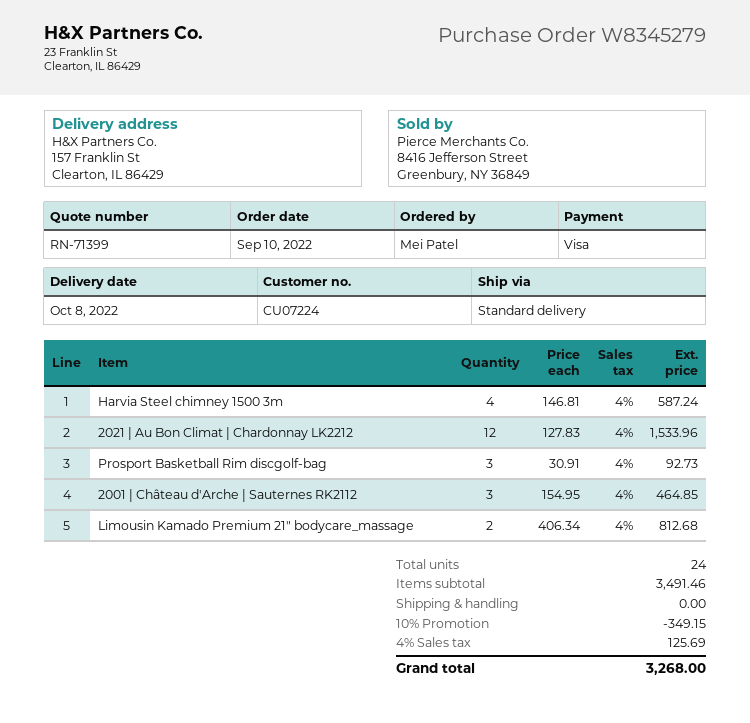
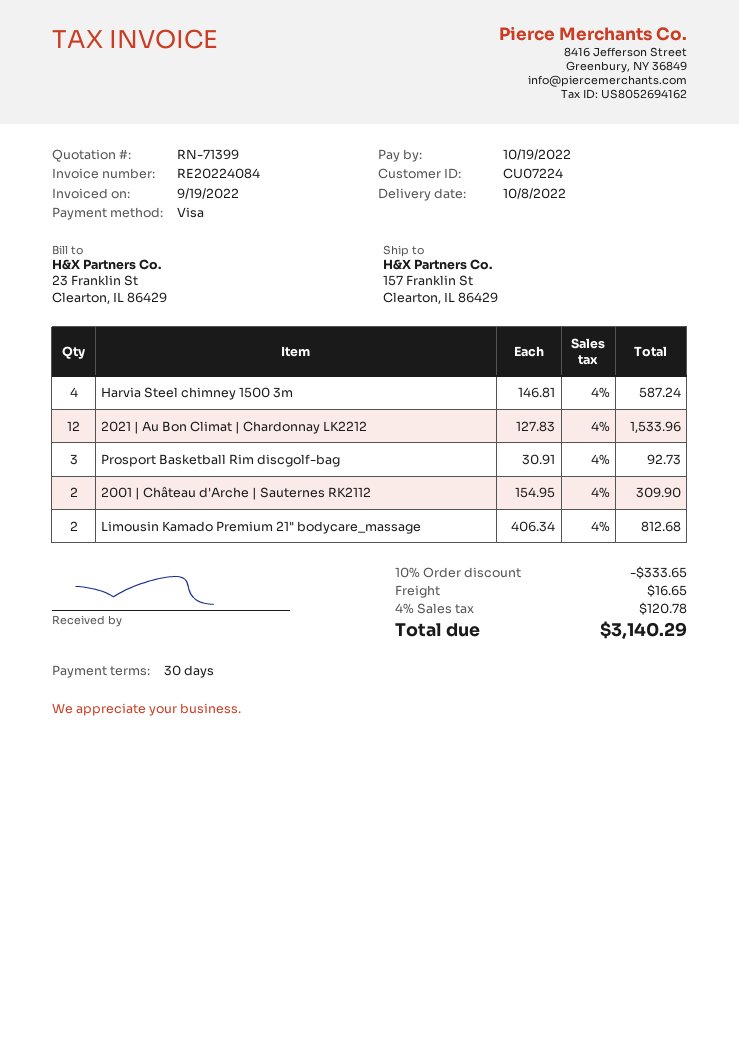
2001 | Château d'Arche | Sauternes RK2112: 3 x 154.95 = 464.85 -> 2 x 154.95 = 309.90
discount: 10% = 349.15 -> 10% = 333.65
shipping: 0.00 -> 16.65
tax: 4% = 125.69 -> 4% = 120.78
total: 3268.00 -> 3140.29

